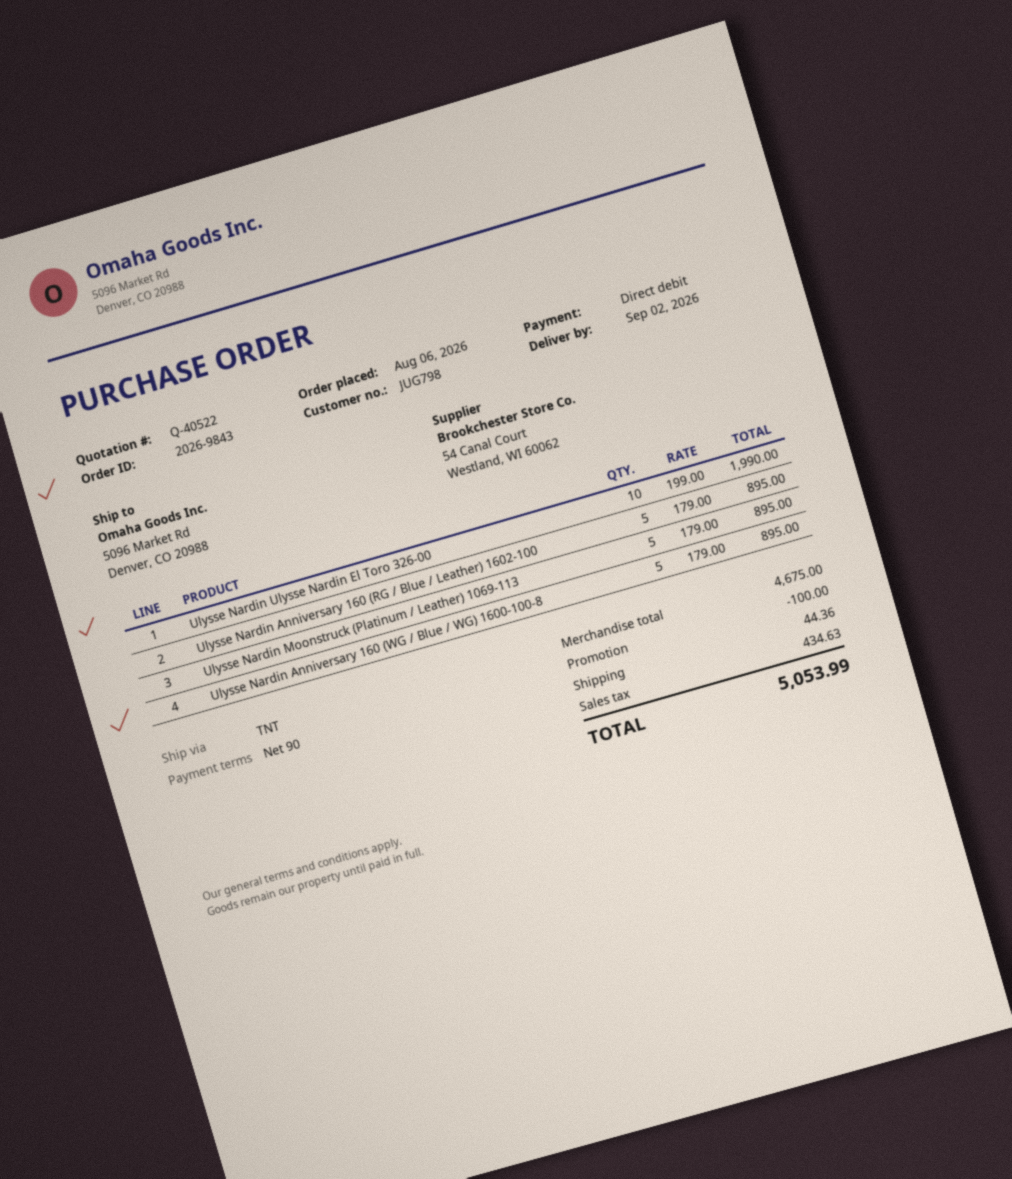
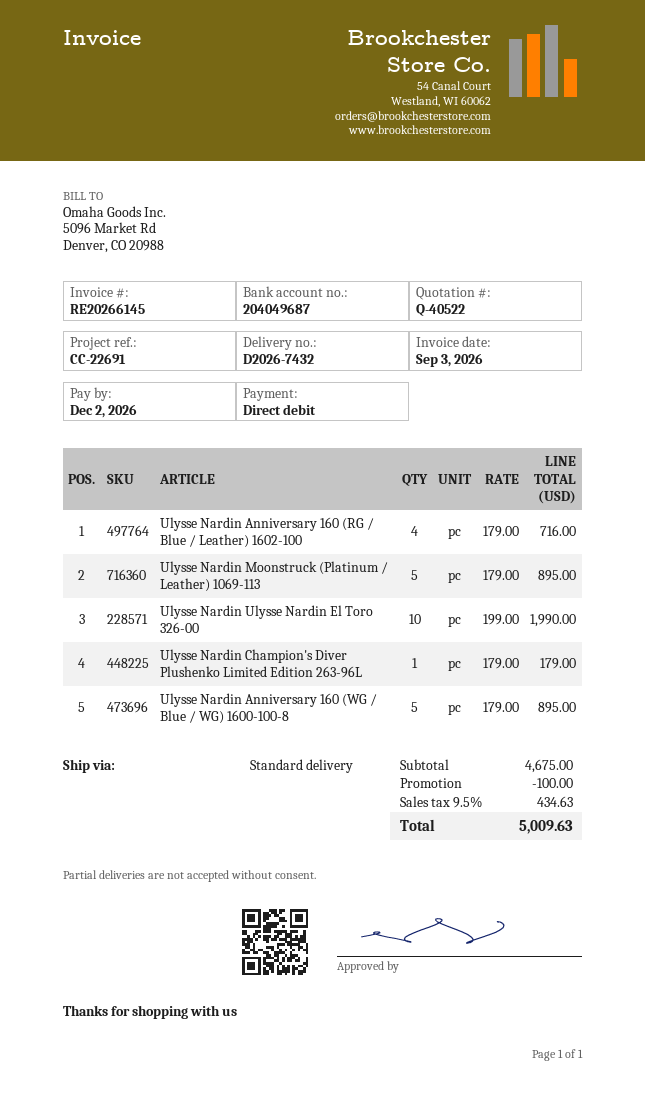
shipping method: TNT -> standard
Ulysse Nardin Anniversary 160 (RG / Blue / Leather) 1602-100: 5 x 179.00 = 895.00 -> 4 x 179.00 = 716.00
Ulysse Nardin Champion's Diver Plushenko Limited Edition 263-96L: none -> 1 x 179.00 = 179.00
shipping: 44.36 -> none
total: 5053.99 -> 5009.63

